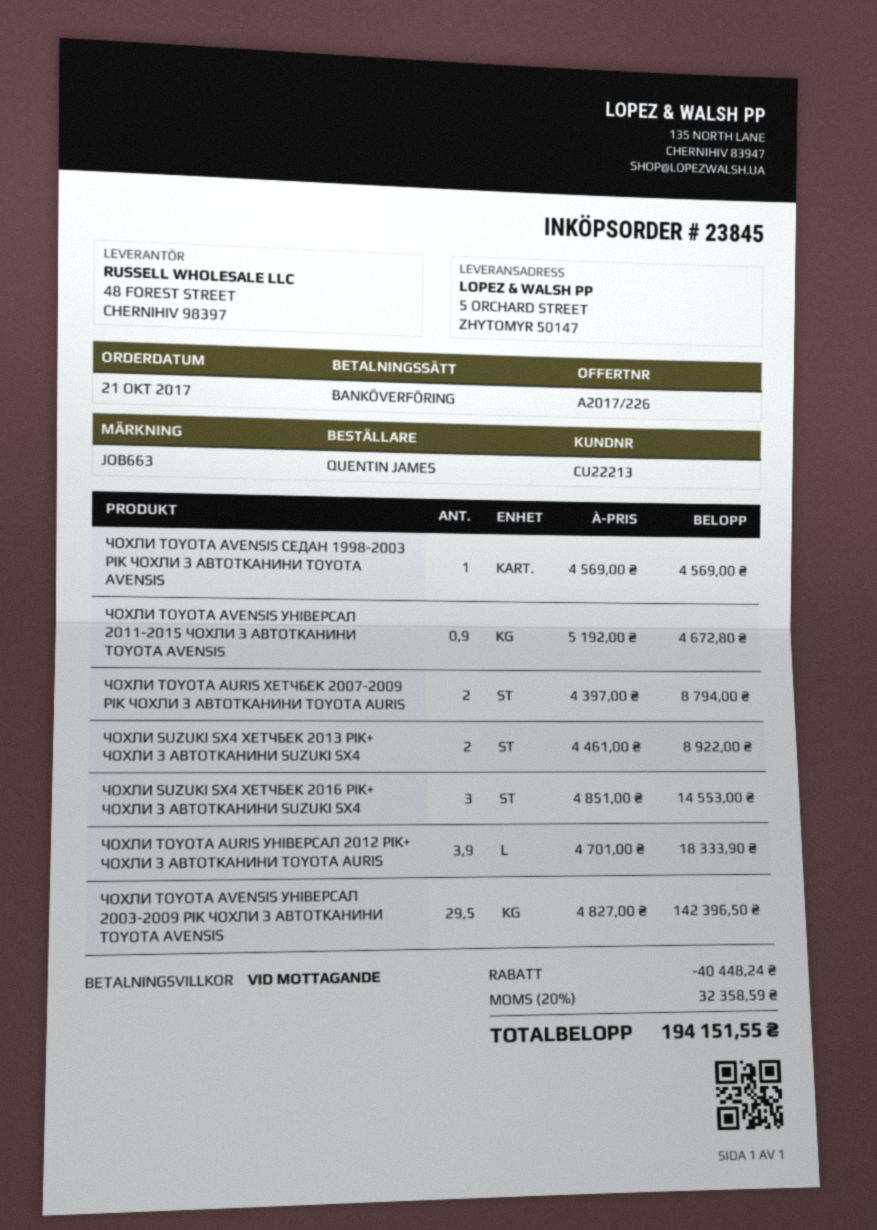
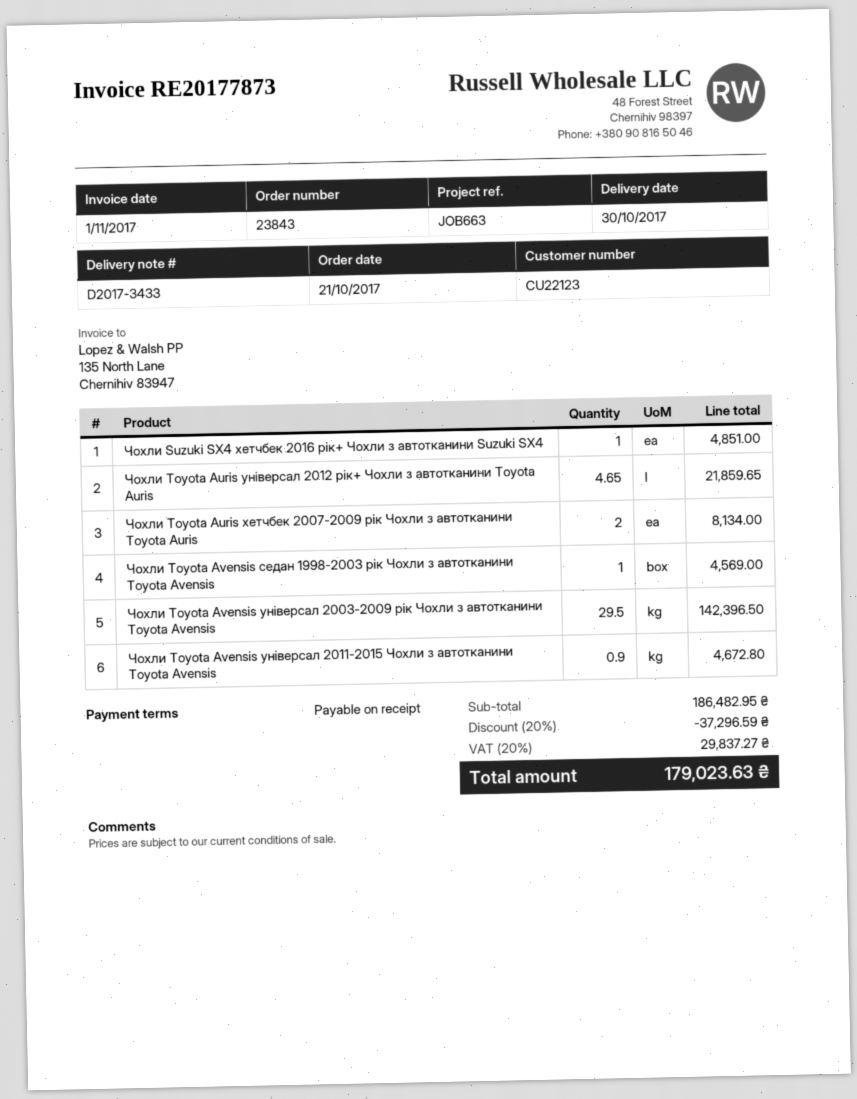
order number: 23845 -> 23843
customer number: CU22213 -> CU22123
ЧОХЛИ TOYOTA AURIS ХЕТЧБЕК 2007-2009 РІК ЧОХЛИ З АВТОТКАНИНИ TOYOTA AURIS: 2 for 8794.00 -> 2 for 8134.00
ЧОХЛИ SUZUKI SX4 ХЕТЧБЕК 2013 РІК+ ЧОХЛИ З АВТОТКАНИНИ SUZUKI SX4: 2 for 8922.00 -> none
ЧОХЛИ SUZUKI SX4 ХЕТЧБЕК 2016 РІК+ ЧОХЛИ З АВТОТКАНИНИ SUZUKI SX4: 3 for 14553.00 -> 1 for 4851.00
ЧОХЛИ TOYOTA AURIS УНІВЕРСАЛ 2012 РІК+ ЧОХЛИ З АВТОТКАНИНИ TOYOTA AURIS: 3.9 for 18333.90 -> 4.65 for 21859.65
discount: 40448.24 -> 37296.59
tax: 20% = 32358.59 -> 20% = 29837.27
total: 194151.55 -> 179023.63

